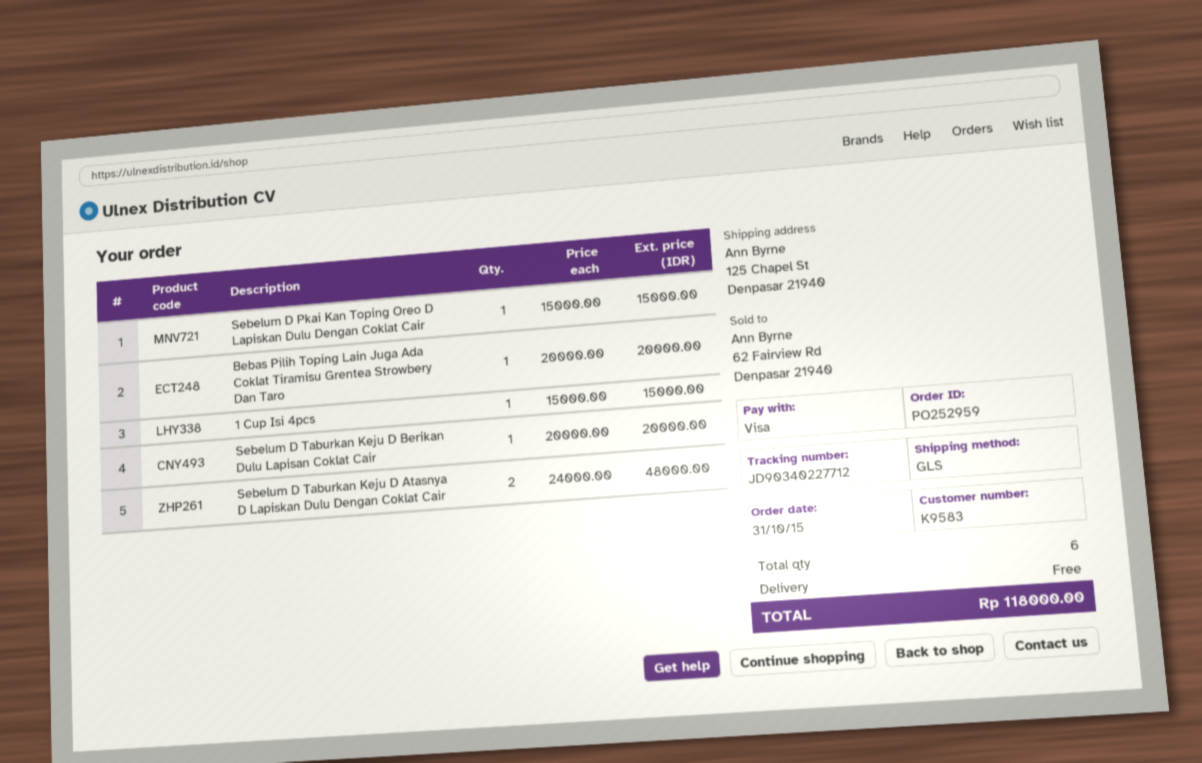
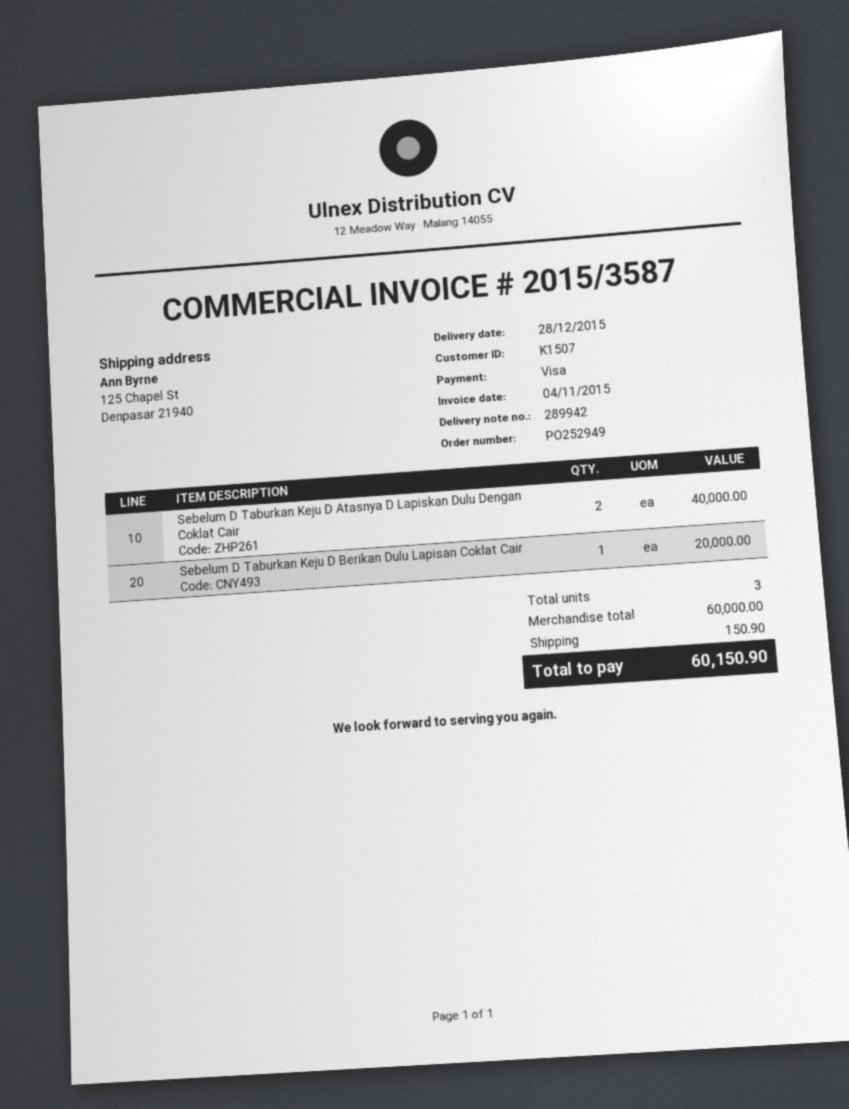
order number: PO252959 -> PO252949
customer number: K9583 -> K1507
Sebelum D Pkai Kan Toping Oreo D Lapiskan Dulu Dengan Coklat Cair: 1 for 15000.00 -> none
Bebas Pilih Toping Lain Juga Ada Coklat Tiramisu Grentea Strowbery Dan Taro: 1 for 20000.00 -> none
1 Cup Isi 4pcs: 1 for 15000.00 -> none
Sebelum D Taburkan Keju D Atasnya D Lapiskan Dulu Dengan Coklat Cair: 2 for 48000.00 -> 2 for 40000.00
total quantity: 6 -> 3
shipping: 0.00 -> 150.90
total: 118000.00 -> 60150.90

